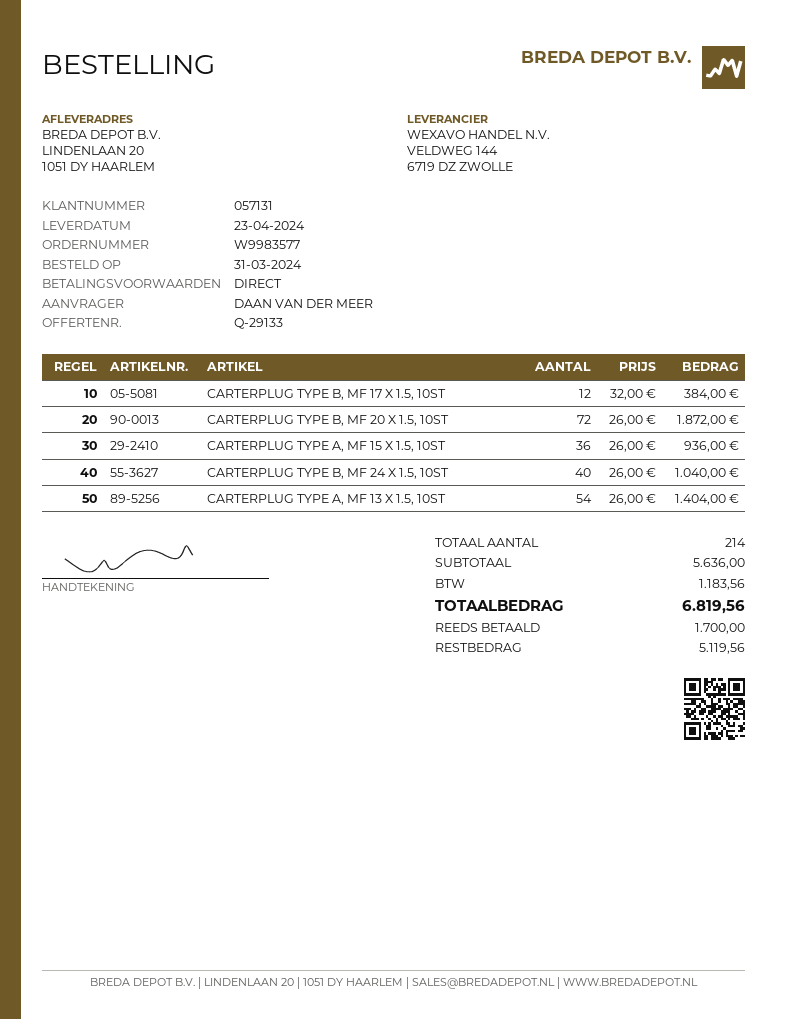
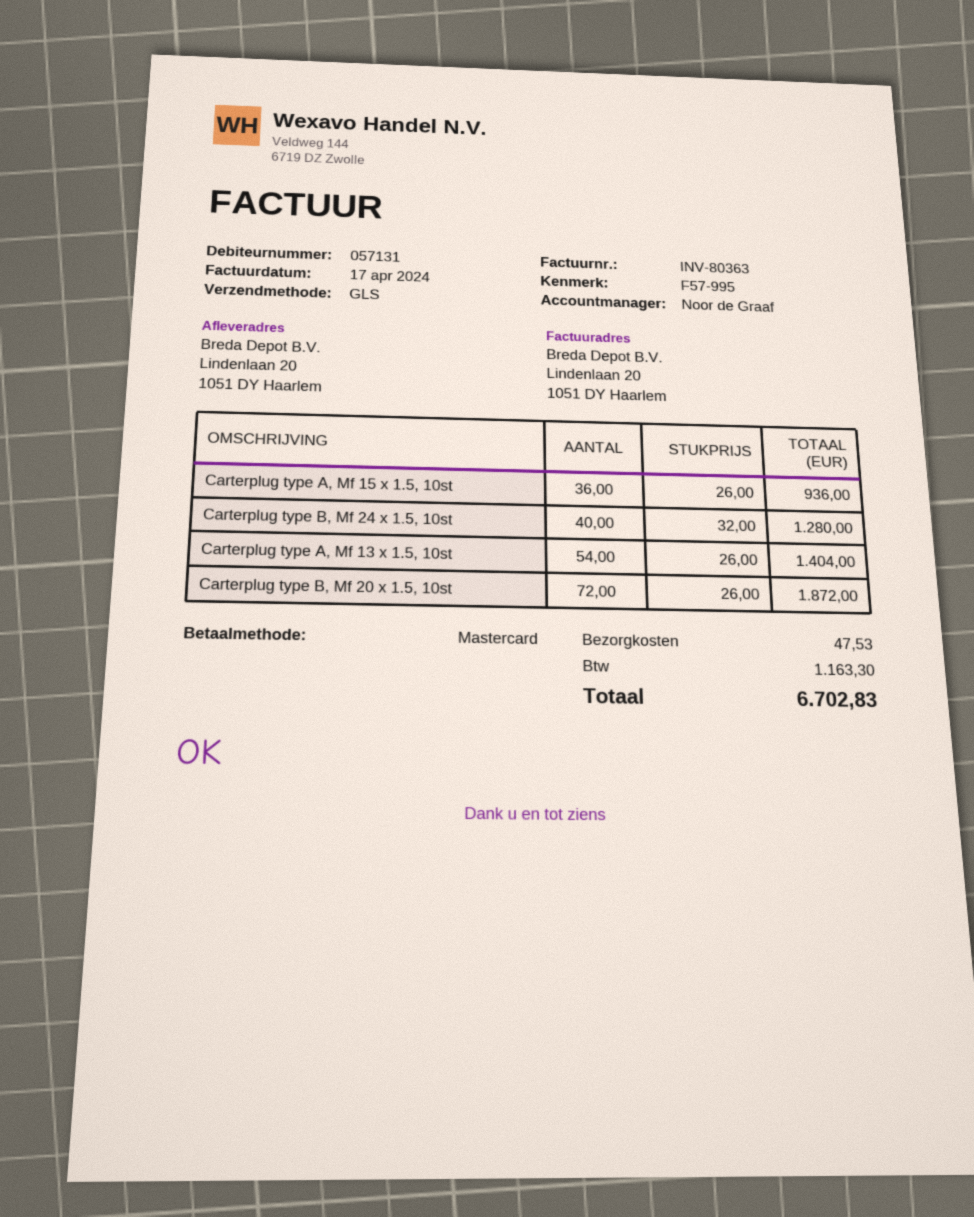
CARTERPLUG TYPE B, MF 17 X 1.5, 10ST: 12 x 32.00 = 384.00 -> none
CARTERPLUG TYPE B, MF 24 X 1.5, 10ST: 40 x 26.00 = 1040.00 -> 40 x 32.00 = 1280.00
shipping: none -> 47.53
tax: 1183.56 -> 1163.30
total: 6819.56 -> 6702.83

